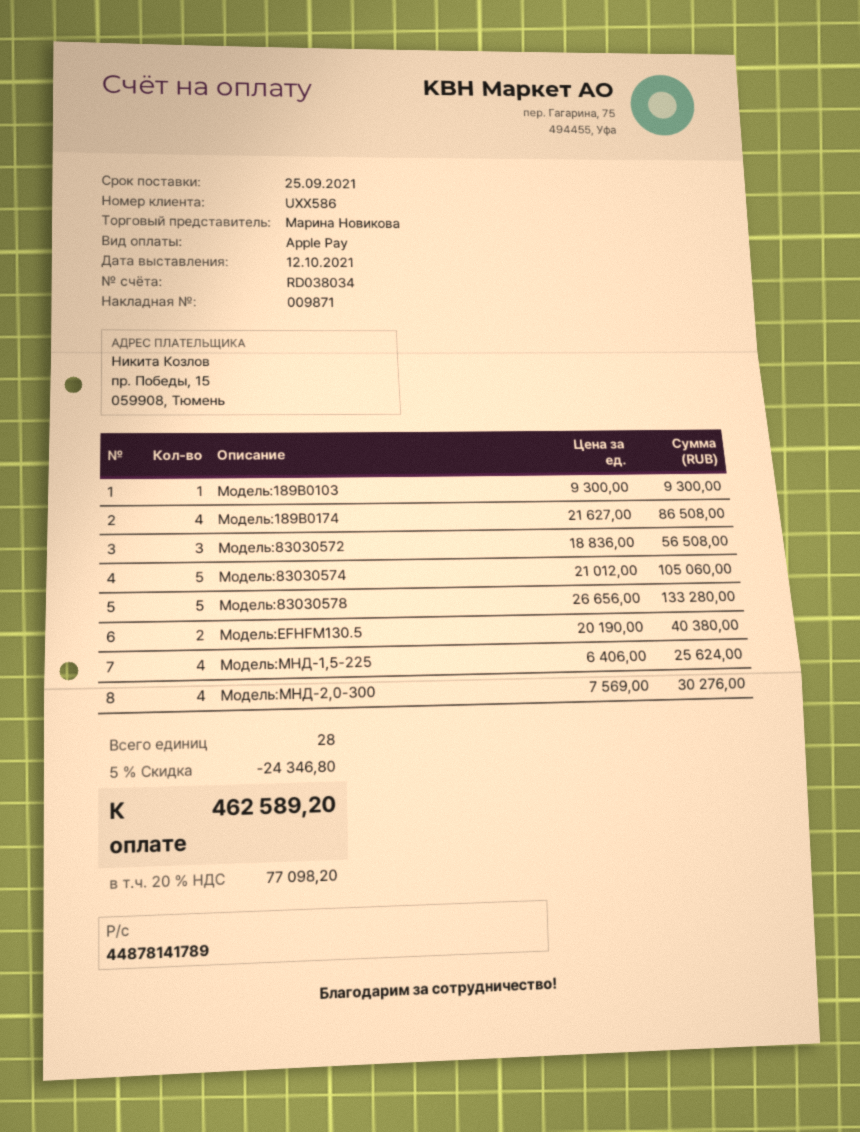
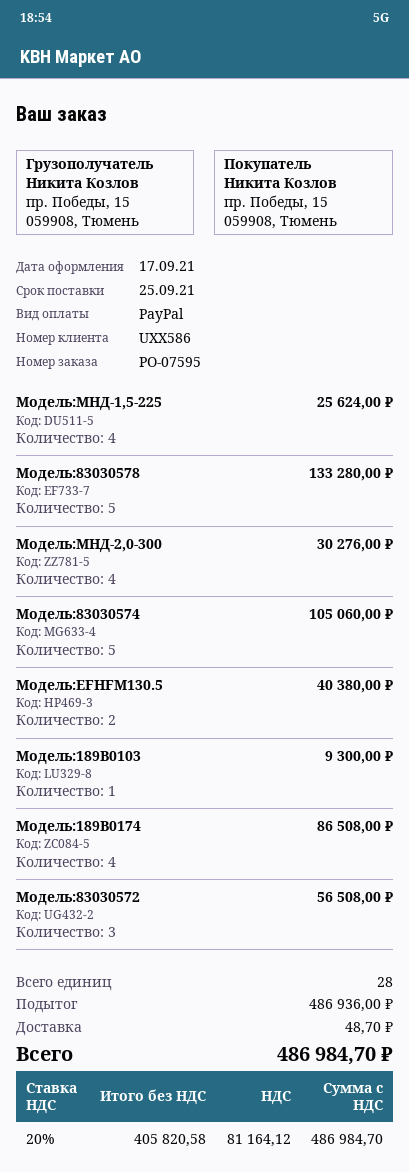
payment method: Apple Pay -> PayPal
discount: 5% = 24346.80 -> none
shipping: none -> 48.70
tax: 20% = 77098.20 -> 20% = 81164.12
total: 462589.20 -> 486984.70

